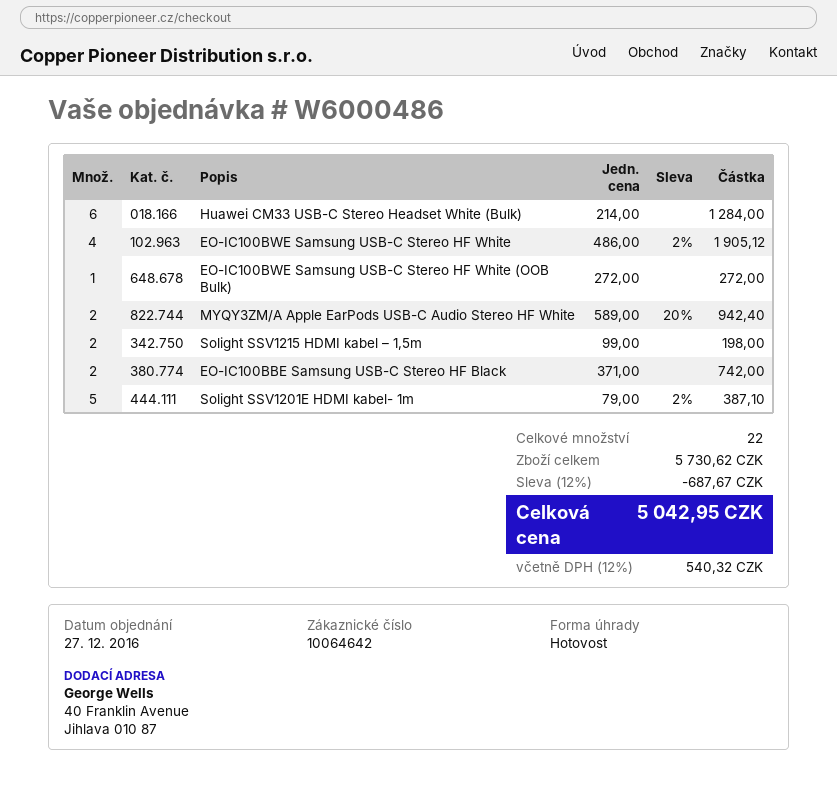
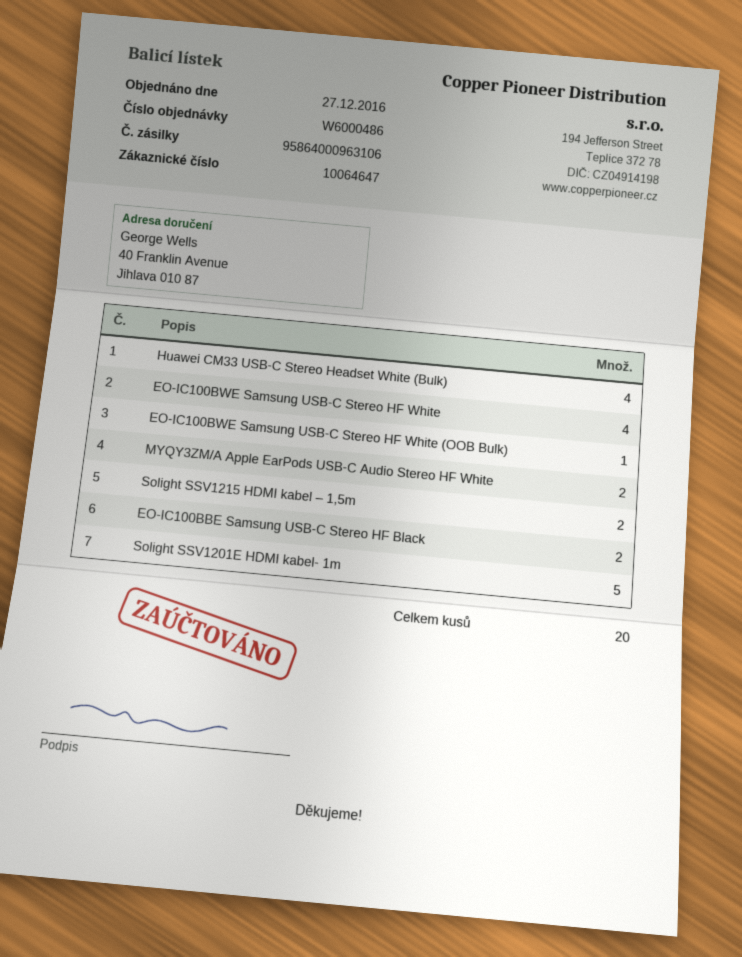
customer number: 10064642 -> 10064647
Huawei CM33 USB-C Stereo Headset White (Bulk): 6 -> 4
total quantity: 22 -> 20

